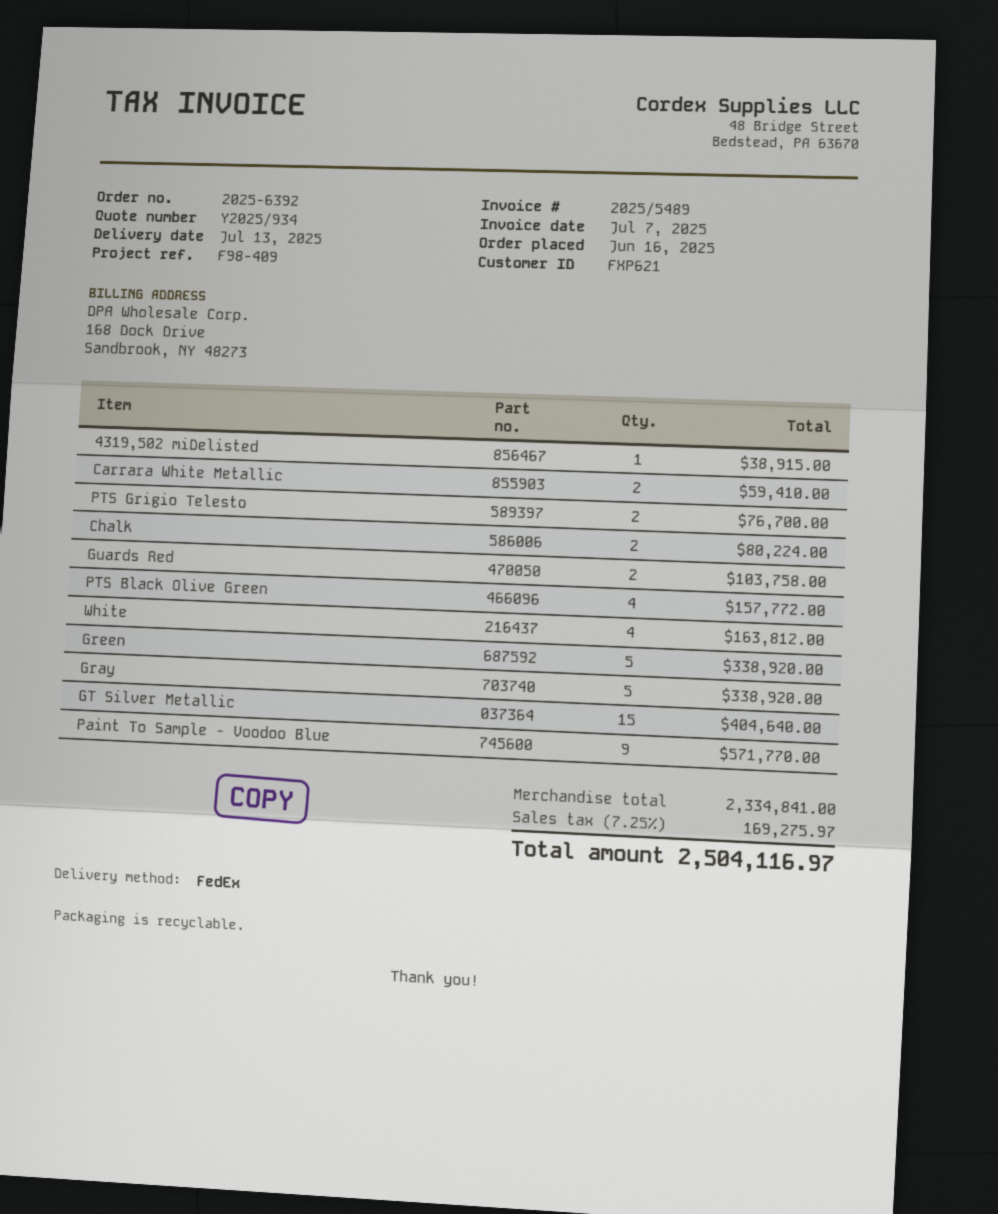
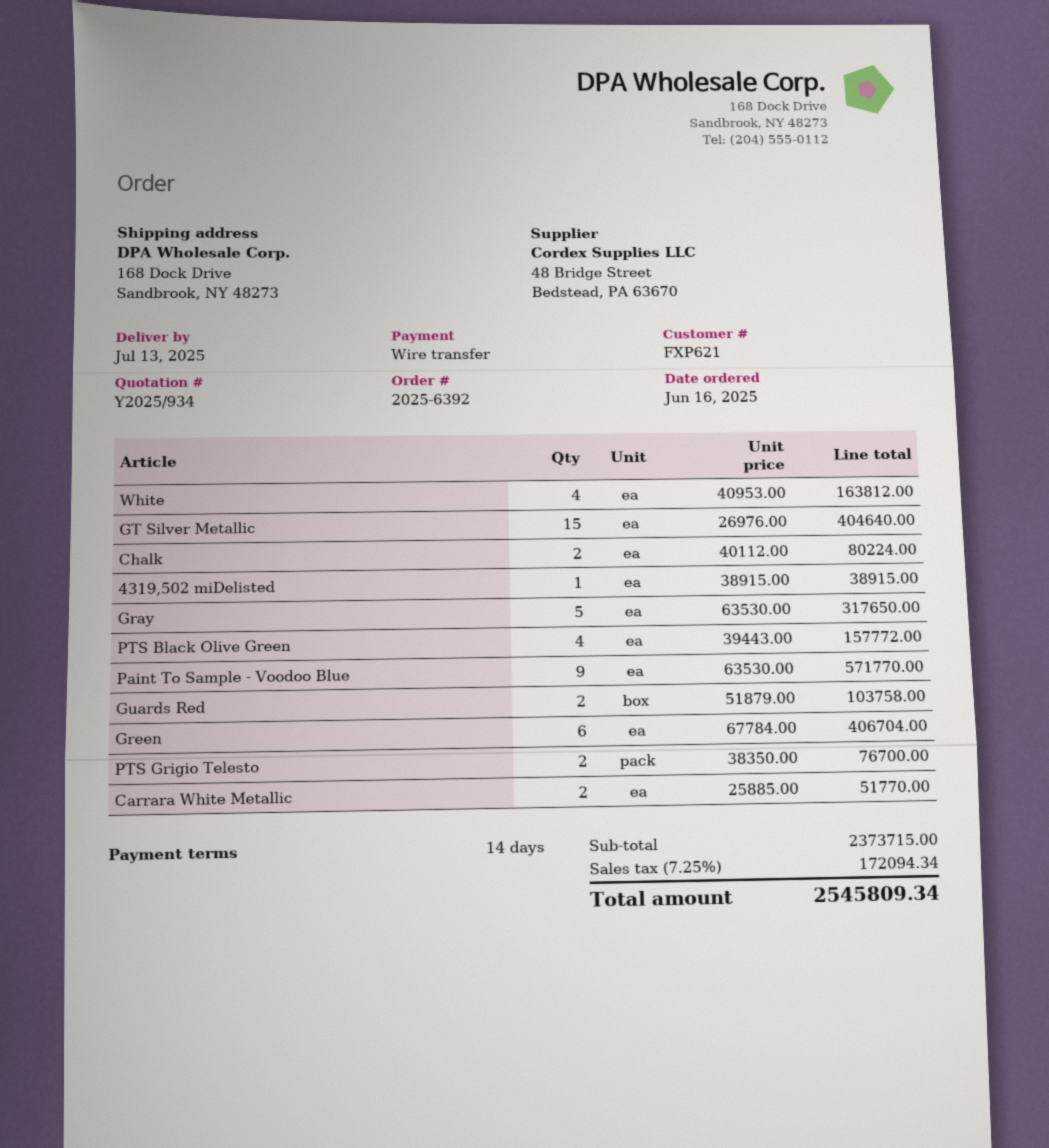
Carrara White Metallic: 2 for 59410.00 -> 2 for 51770.00
Green: 5 for 338920.00 -> 6 for 406704.00
Gray: 5 for 338920.00 -> 5 for 317650.00
subtotal: 2334841.00 -> 2373715.00
tax: 7.25% = 169275.97 -> 7.25% = 172094.34
total: 2504116.97 -> 2545809.34

